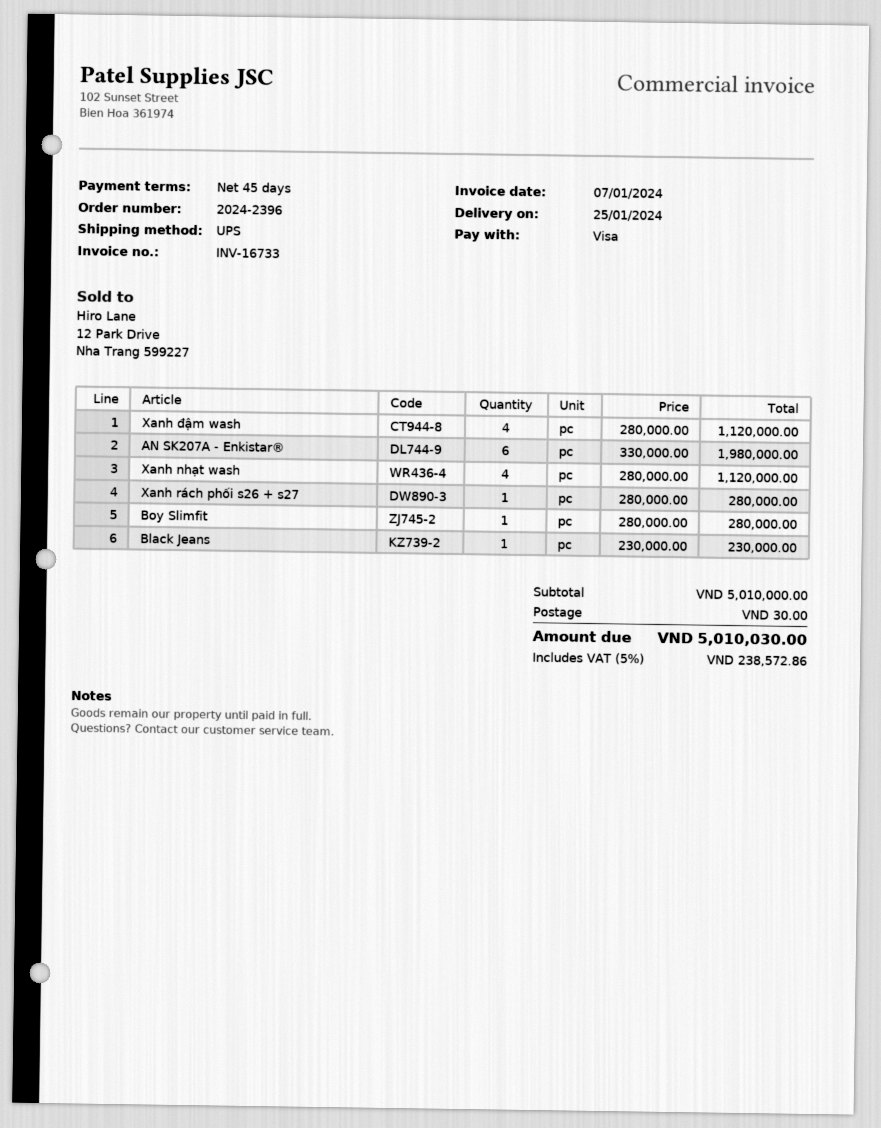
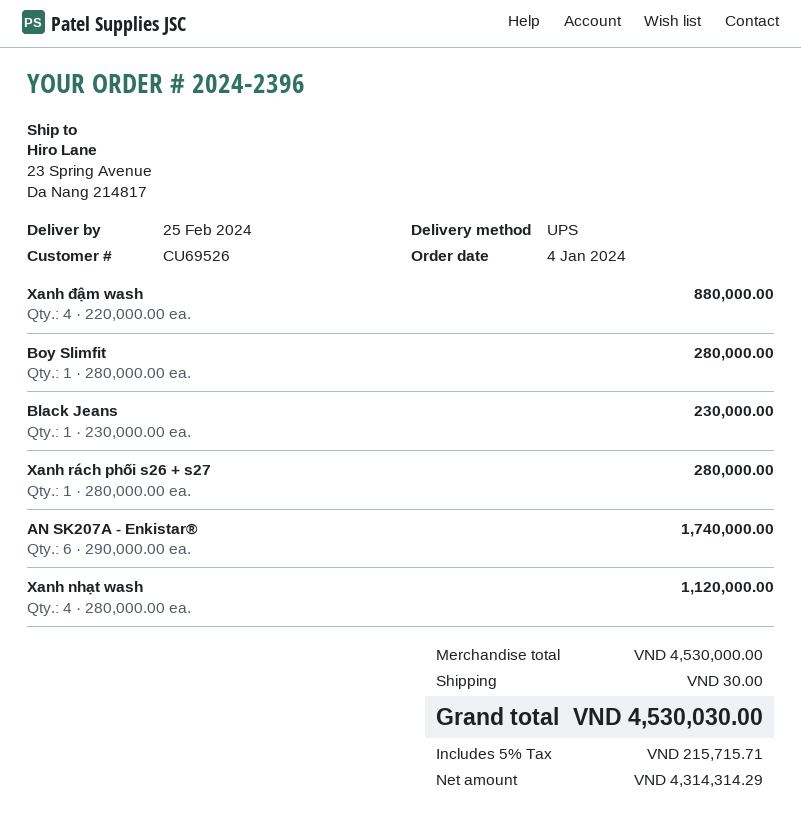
delivery date: 2024-01-25 -> 2024-02-25
Xanh đậm wash: 4 x 280000.00 = 1120000.00 -> 4 x 220000.00 = 880000.00
AN SK207A - Enkistar®: 6 x 330000.00 = 1980000.00 -> 6 x 290000.00 = 1740000.00
subtotal: 5010000.00 -> 4530000.00
tax: 5% = 238572.86 -> 5% = 215715.71
total: 5010030.00 -> 4530030.00

